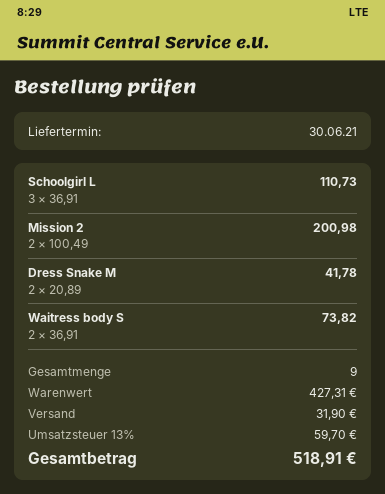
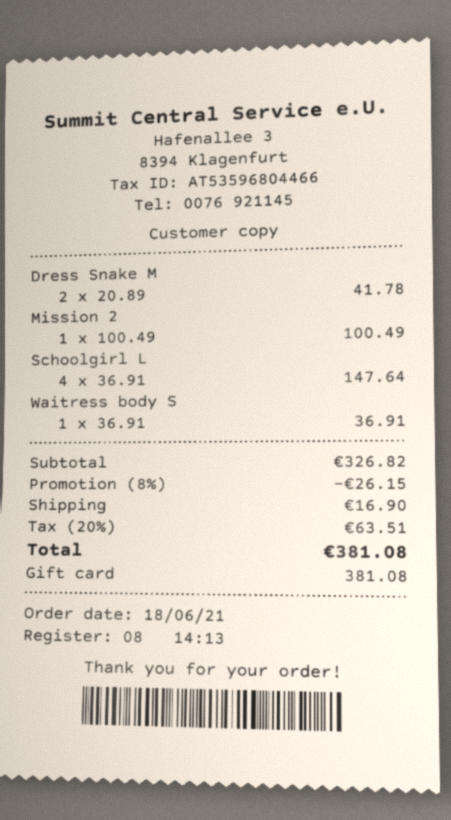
Schoolgirl L: 3 x 36.91 = 110.73 -> 4 x 36.91 = 147.64
Mission 2: 2 x 100.49 = 200.98 -> 1 x 100.49 = 100.49
Waitress body S: 2 x 36.91 = 73.82 -> 1 x 36.91 = 36.91
subtotal: 427.31 -> 326.82
discount: none -> 8% = 26.15
shipping: 31.90 -> 16.90
tax: 13% = 59.70 -> 20% = 63.51
total: 518.91 -> 381.08

